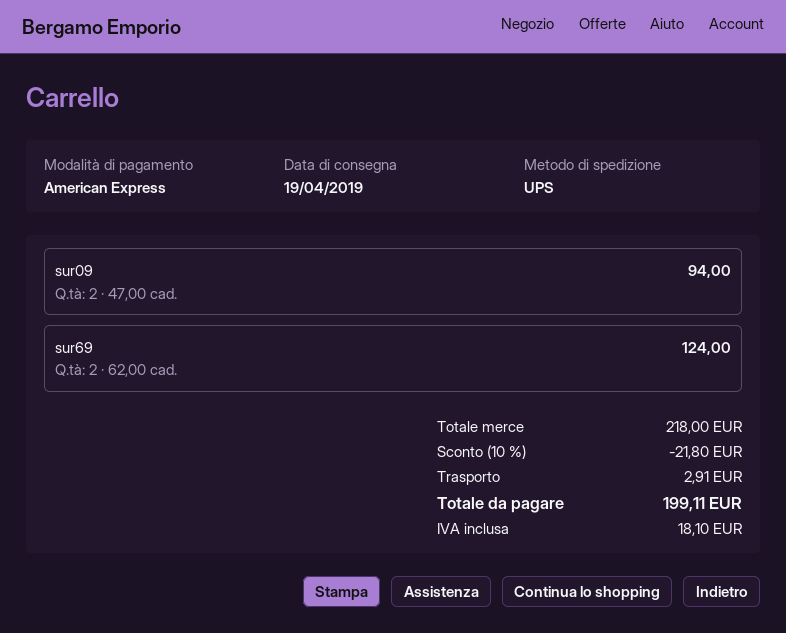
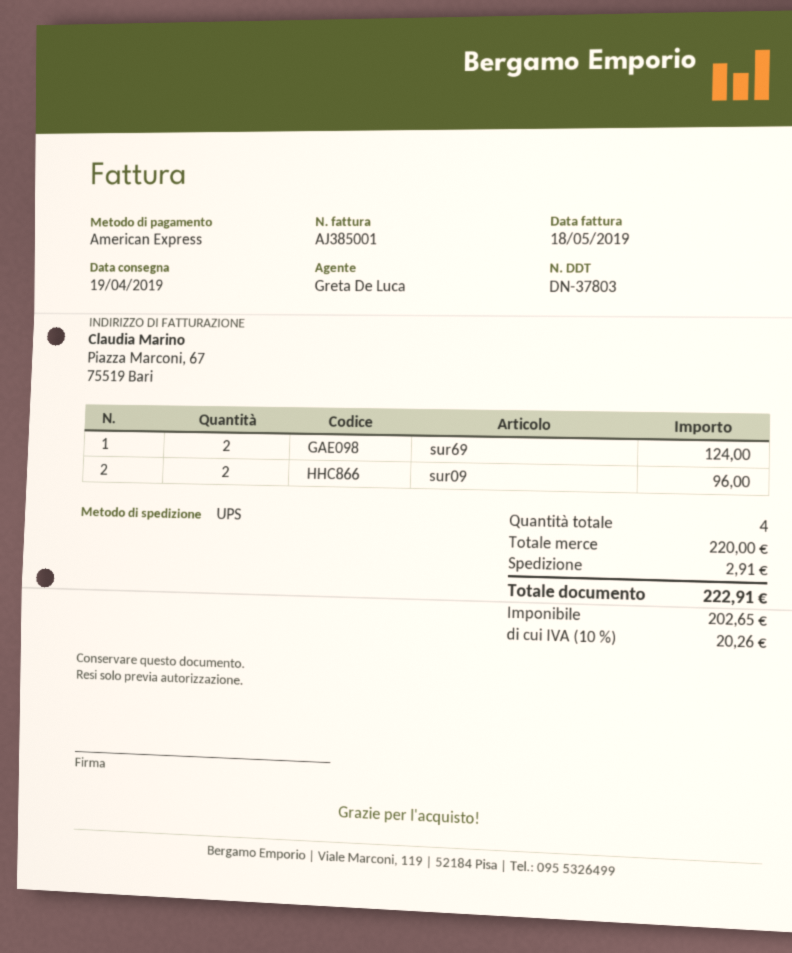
sur09: 2 for 94.00 -> 2 for 96.00
subtotal: 218.00 -> 220.00
discount: 10% = 21.80 -> none
tax: 18.10 -> 20.26
total: 199.11 -> 222.91

